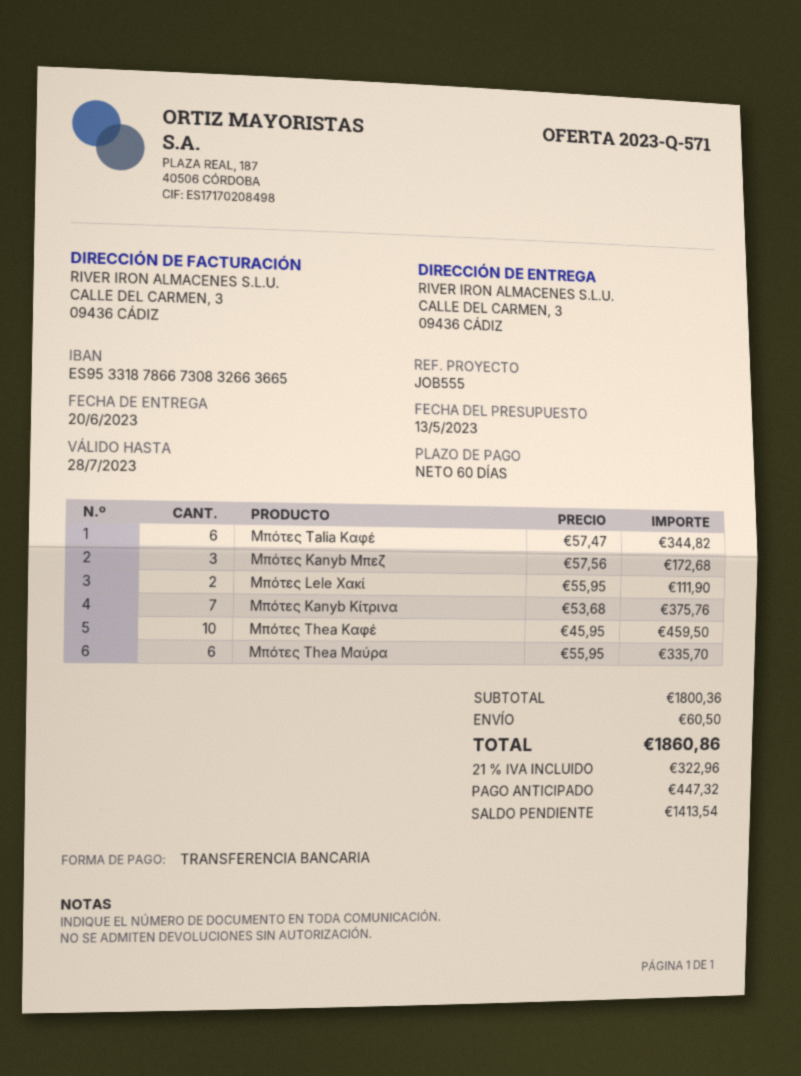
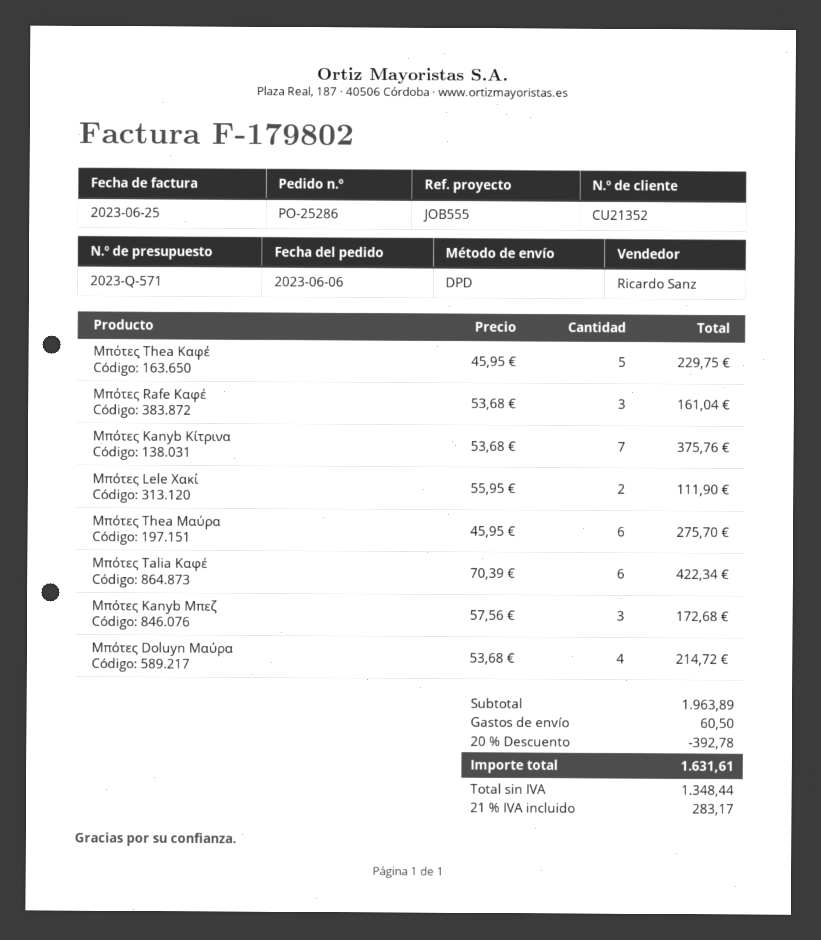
Μπότες Talia Καφέ: 6 x 57.47 = 344.82 -> 6 x 70.39 = 422.34
Μπότες Thea Καφέ: 10 x 45.95 = 459.50 -> 5 x 45.95 = 229.75
Μπότες Thea Μαύρα: 6 x 55.95 = 335.70 -> 6 x 45.95 = 275.70
Μπότες Rafe Καφέ: none -> 3 x 53.68 = 161.04
Μπότες Doluyn Μαύρα: none -> 4 x 53.68 = 214.72
subtotal: 1800.36 -> 1963.89
discount: none -> 20% = 392.78
tax: 21% = 322.96 -> 21% = 283.17
total: 1860.86 -> 1631.61

